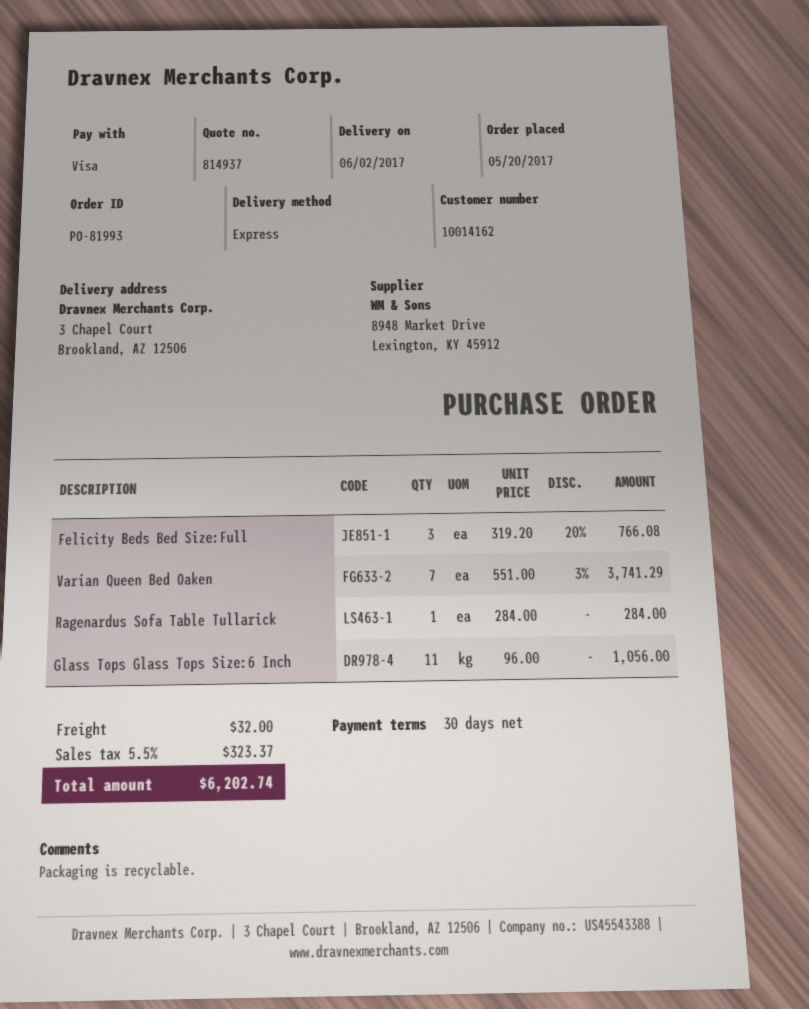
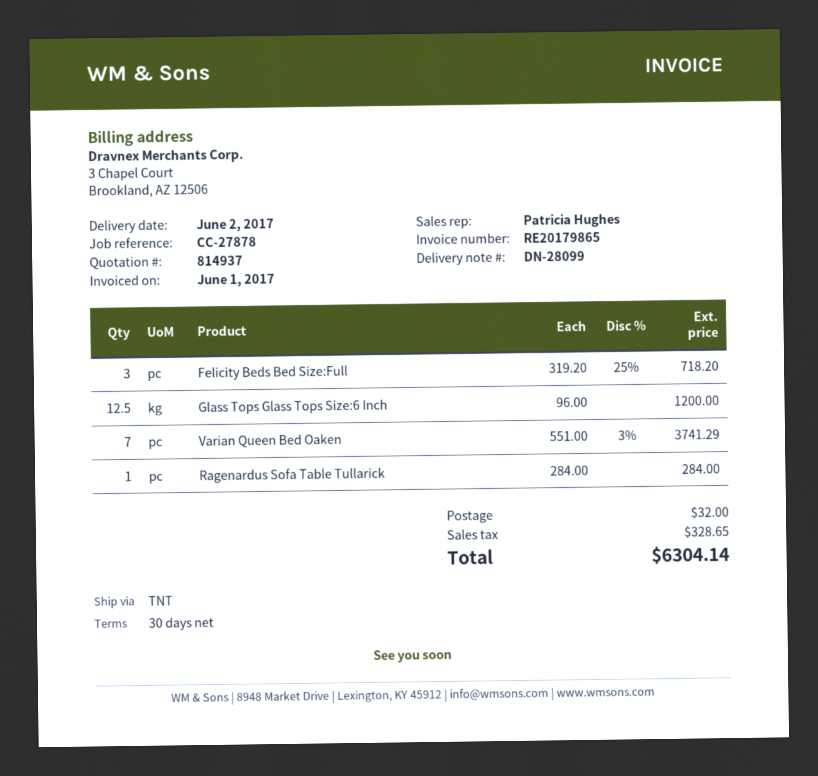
shipping method: express -> TNT
Felicity Beds Bed Size:Full: 3 x 319.20 - 20% = 766.08 -> 3 x 319.20 - 25% = 718.20
Glass Tops Glass Tops Size:6 Inch: 11 x 96.00 = 1056.00 -> 12.5 x 96.00 = 1200.00
tax: 323.37 -> 328.65
total: 6202.74 -> 6304.14

